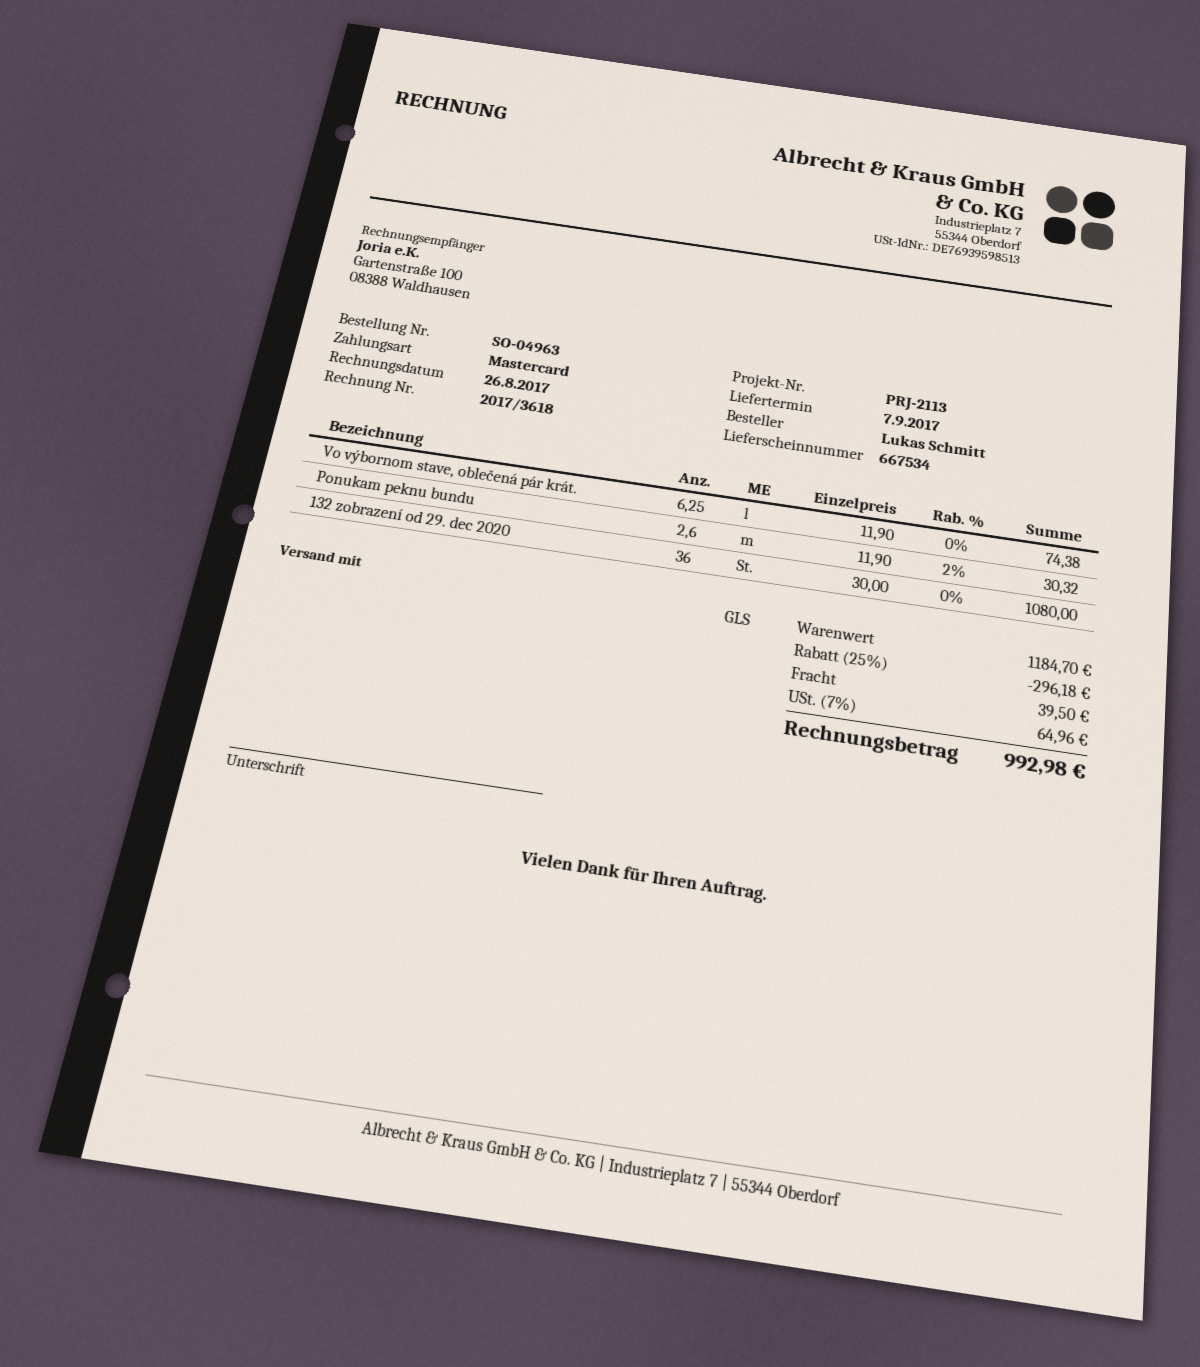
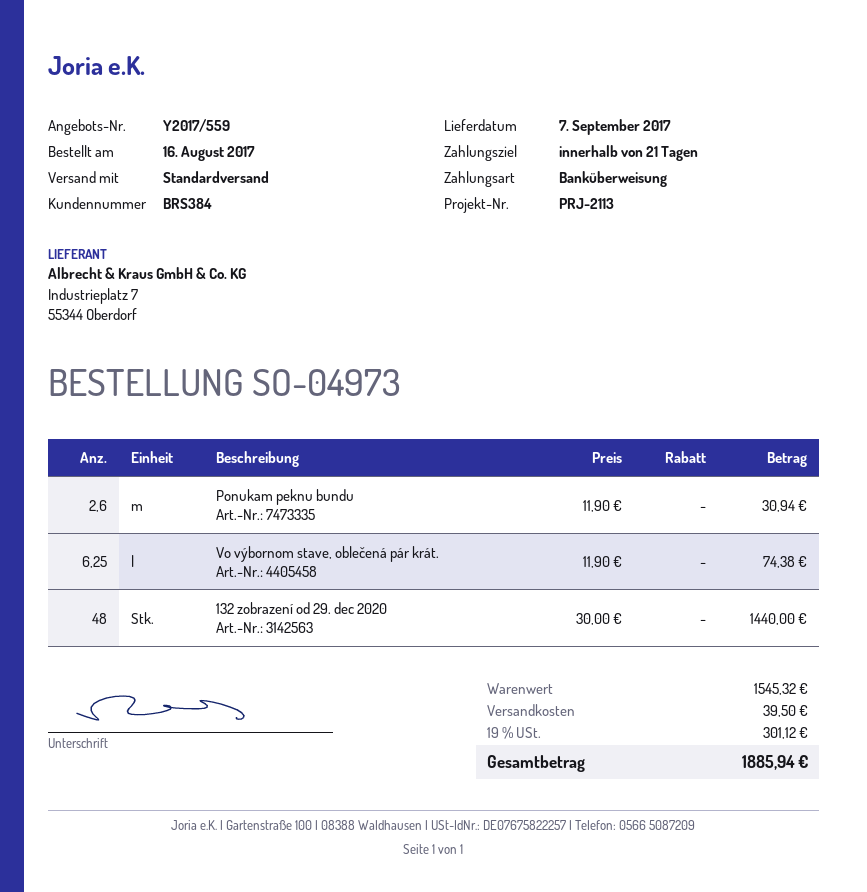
order number: SO-04963 -> SO-04973
payment method: Mastercard -> bank transfer
shipping method: GLS -> standard
Ponukam peknu bundu: 2.6 x 11.90 - 2% = 30.32 -> 2.6 x 11.90 = 30.94
132 zobrazení od 29. dec 2020: 36 x 30.00 = 1080.00 -> 48 x 30.00 = 1440.00
subtotal: 1184.70 -> 1545.32
discount: 25% = 296.18 -> none
tax: 7% = 64.96 -> 19% = 301.12
total: 992.98 -> 1885.94

